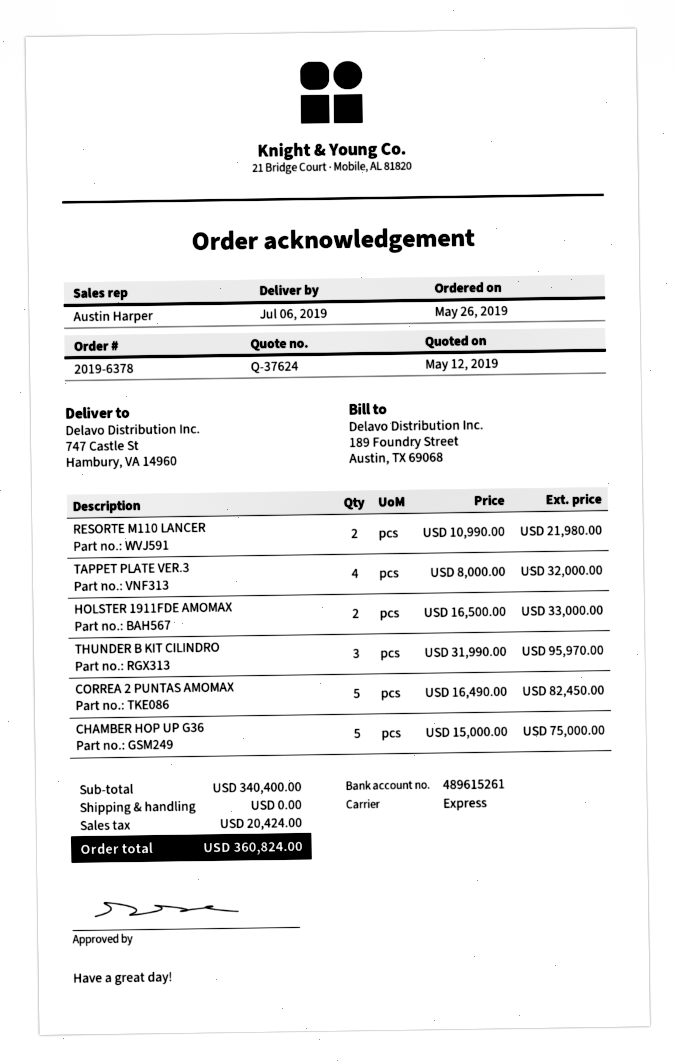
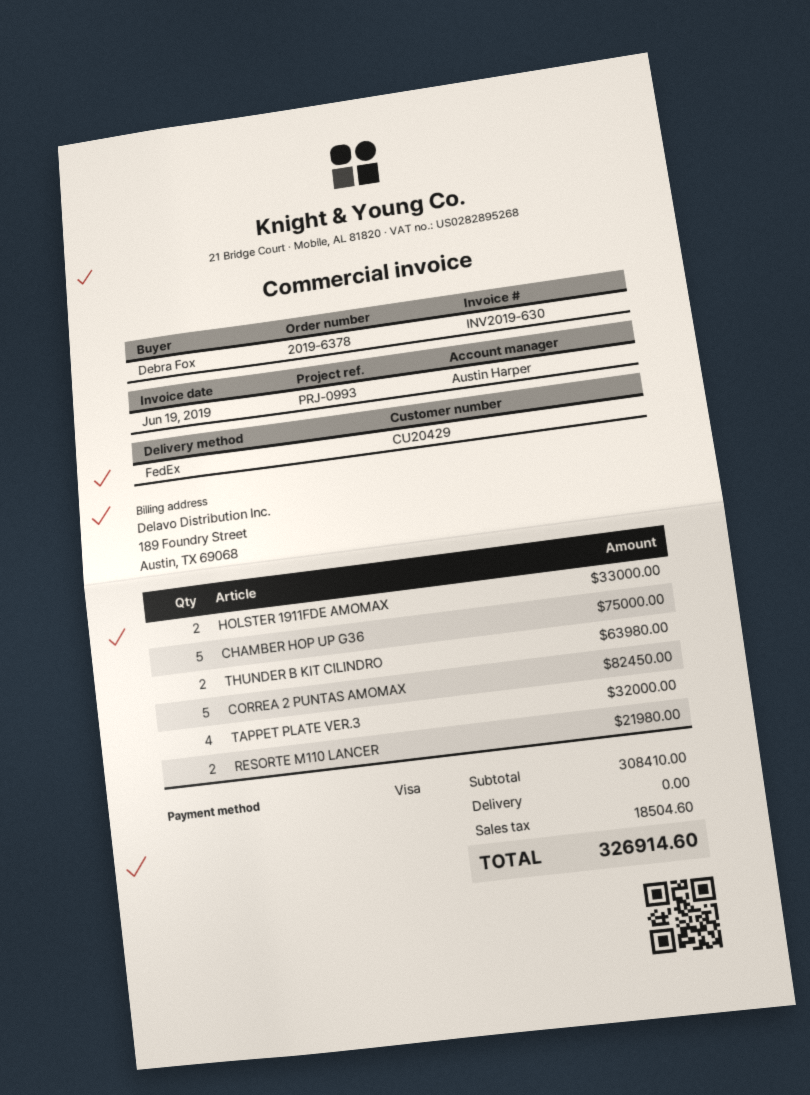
shipping method: express -> FedEx
THUNDER B KIT CILINDRO: 3 for 95970.00 -> 2 for 63980.00
subtotal: 340400.00 -> 308410.00
tax: 20424.00 -> 18504.60
total: 360824.00 -> 326914.60

